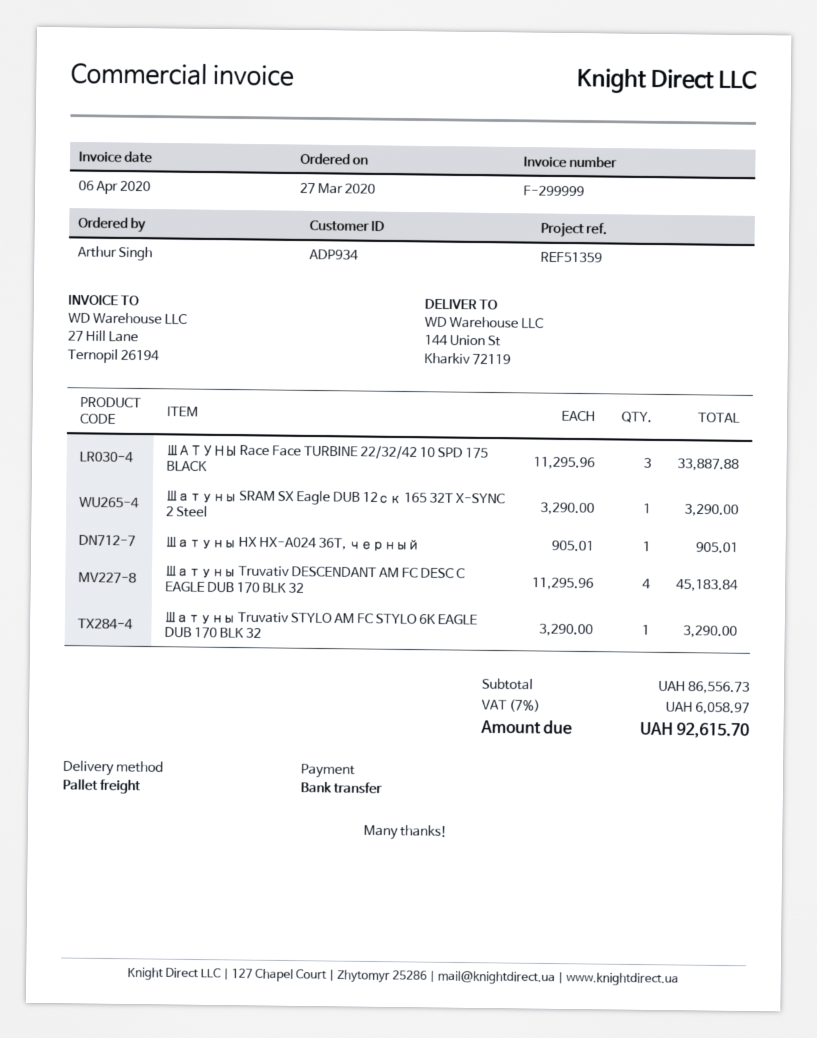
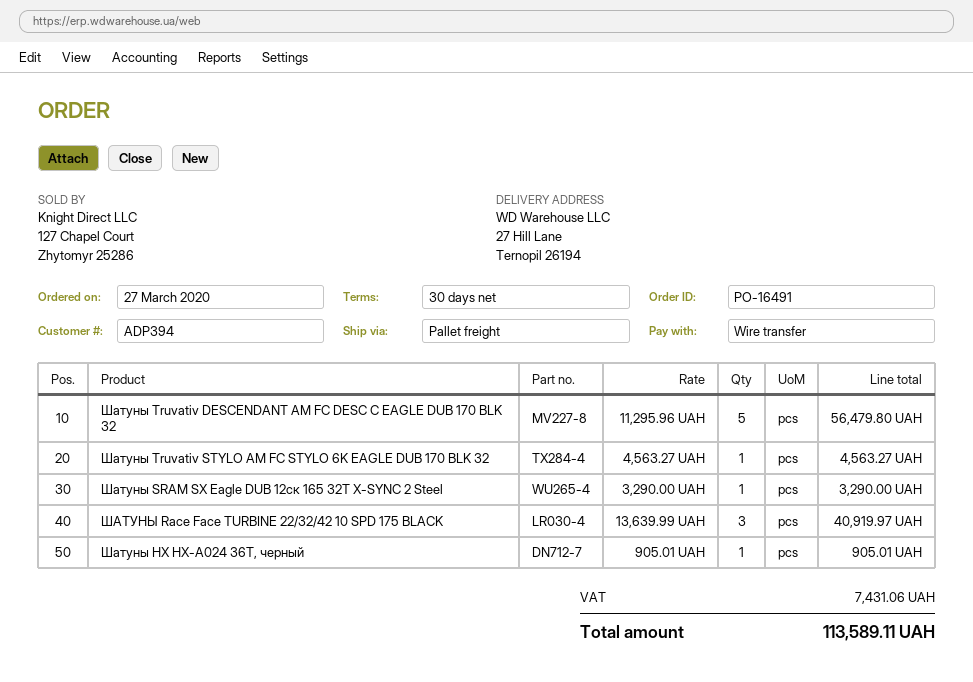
customer number: ADP934 -> ADP394
ship to: 144 Union St, Kharkiv 72119 -> 27 Hill Lane, Ternopil 26194
ШАТУНЫ Race Face TURBINE 22/32/42 10 SPD 175 BLACK: 3 x 11295.96 = 33887.88 -> 3 x 13639.99 = 40919.97
Шатуны Truvativ DESCENDANT AM FC DESC C EAGLE DUB 170 BLK 32: 4 x 11295.96 = 45183.84 -> 5 x 11295.96 = 56479.80
Шатуны Truvativ STYLO AM FC STYLO 6K EAGLE DUB 170 BLK 32: 1 x 3290.00 = 3290.00 -> 1 x 4563.27 = 4563.27
tax: 6058.97 -> 7431.06
total: 92615.70 -> 113589.11

